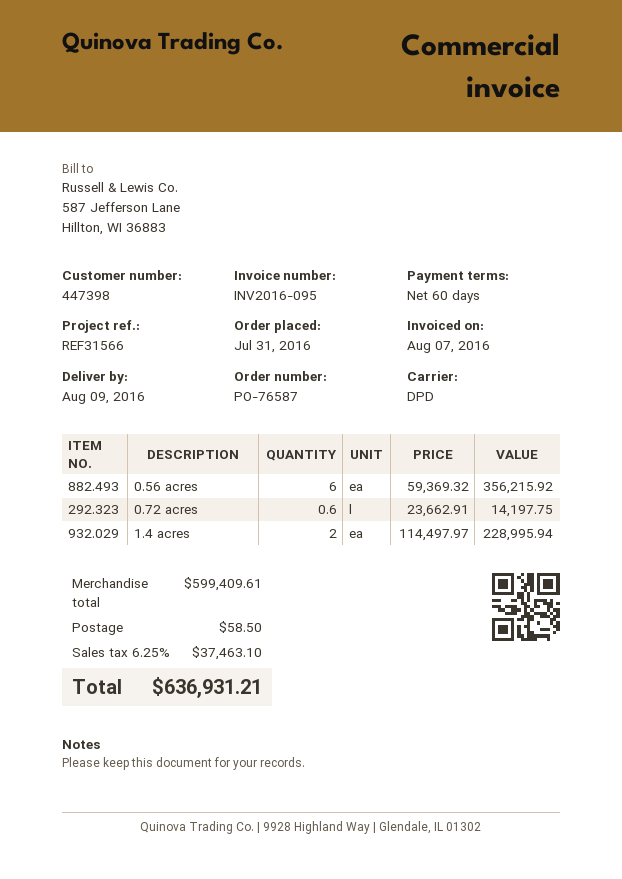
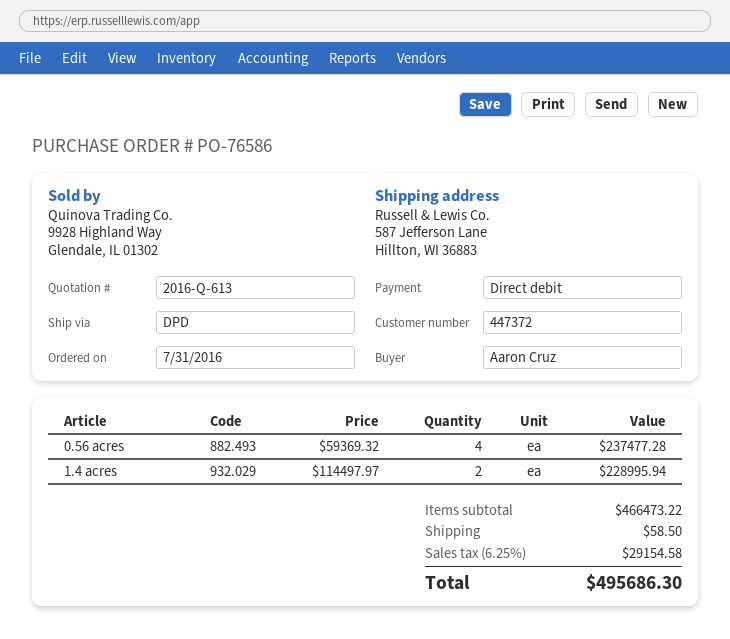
order number: PO-76587 -> PO-76586
customer number: 447398 -> 447372
0.56 acres: 6 x 59369.32 = 356215.92 -> 4 x 59369.32 = 237477.28
0.72 acres: 0.6 x 23662.91 = 14197.75 -> none
subtotal: 599409.61 -> 466473.22
tax: 6.25% = 37463.10 -> 6.25% = 29154.58
total: 636931.21 -> 495686.30

